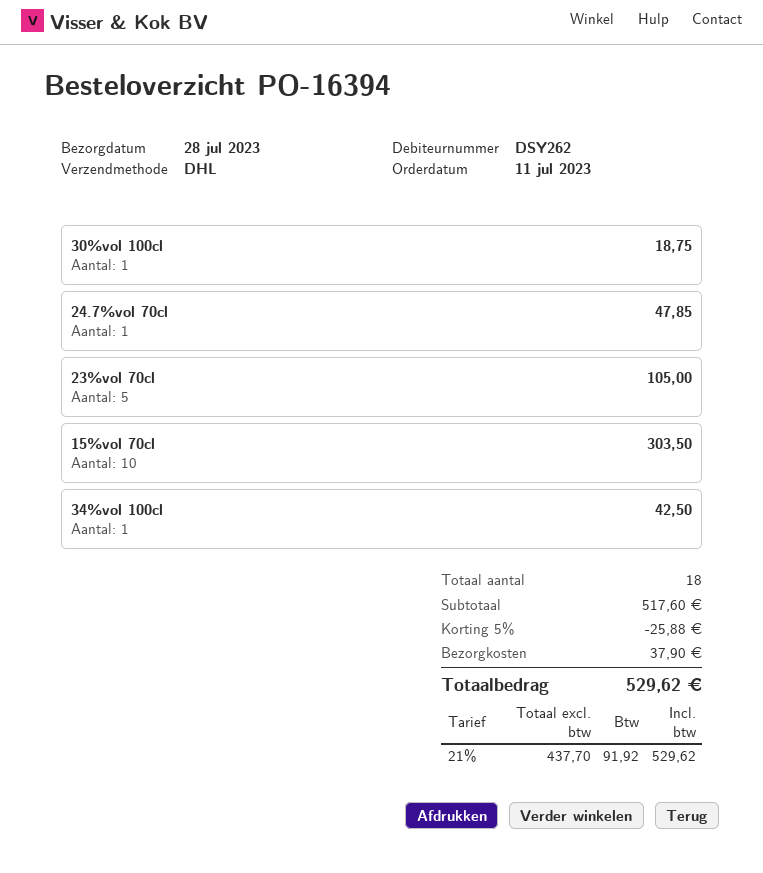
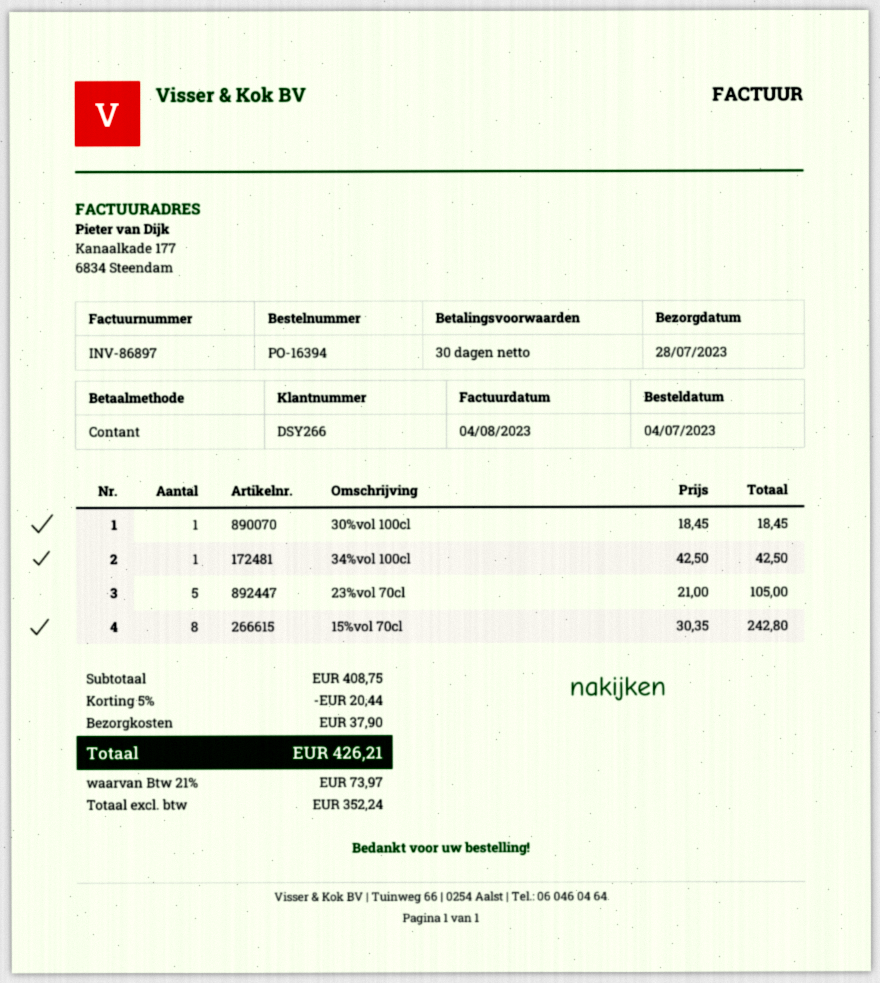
order date: 2023-07-11 -> 2023-07-04
customer number: DSY262 -> DSY266
30%vol 100cl: 1 for 18.75 -> 1 for 18.45
24.7%vol 70cl: 1 for 47.85 -> none
15%vol 70cl: 10 for 303.50 -> 8 for 242.80
subtotal: 517.60 -> 408.75
discount: 5% = 25.88 -> 5% = 20.44
net: 437.70 -> 352.24
tax: 21% = 91.92 -> 21% = 73.97
total: 529.62 -> 426.21

